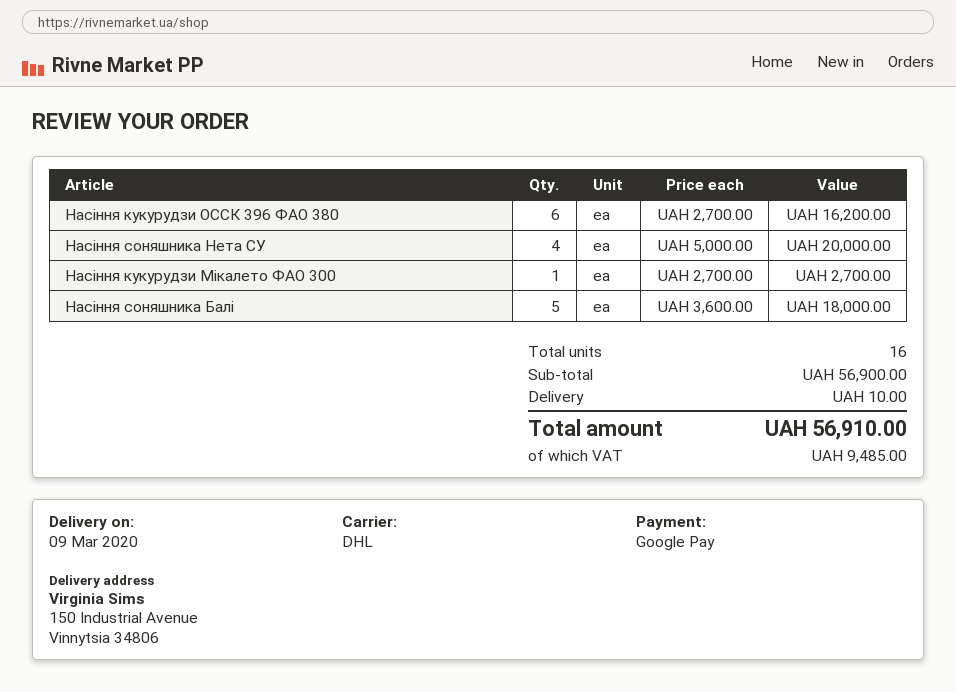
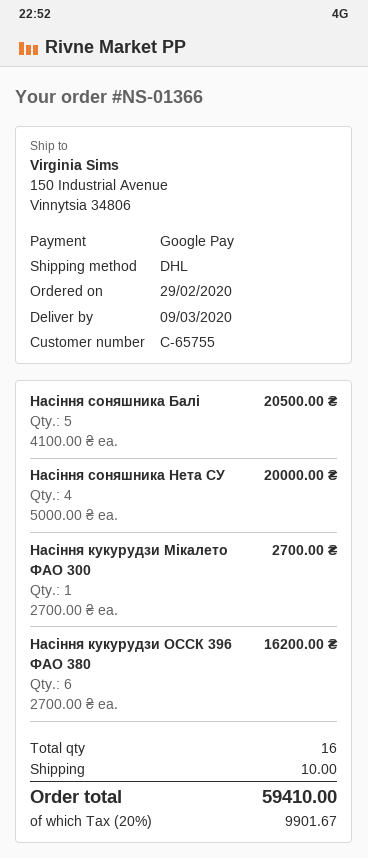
Насіння соняшника Балі: 5 x 3600.00 = 18000.00 -> 5 x 4100.00 = 20500.00
tax: 9485.00 -> 9901.67
total: 56910.00 -> 59410.00

